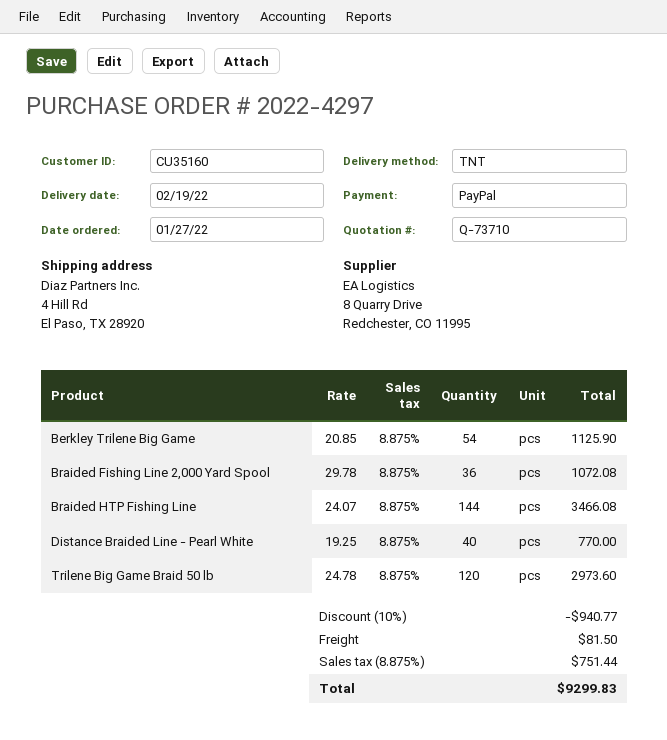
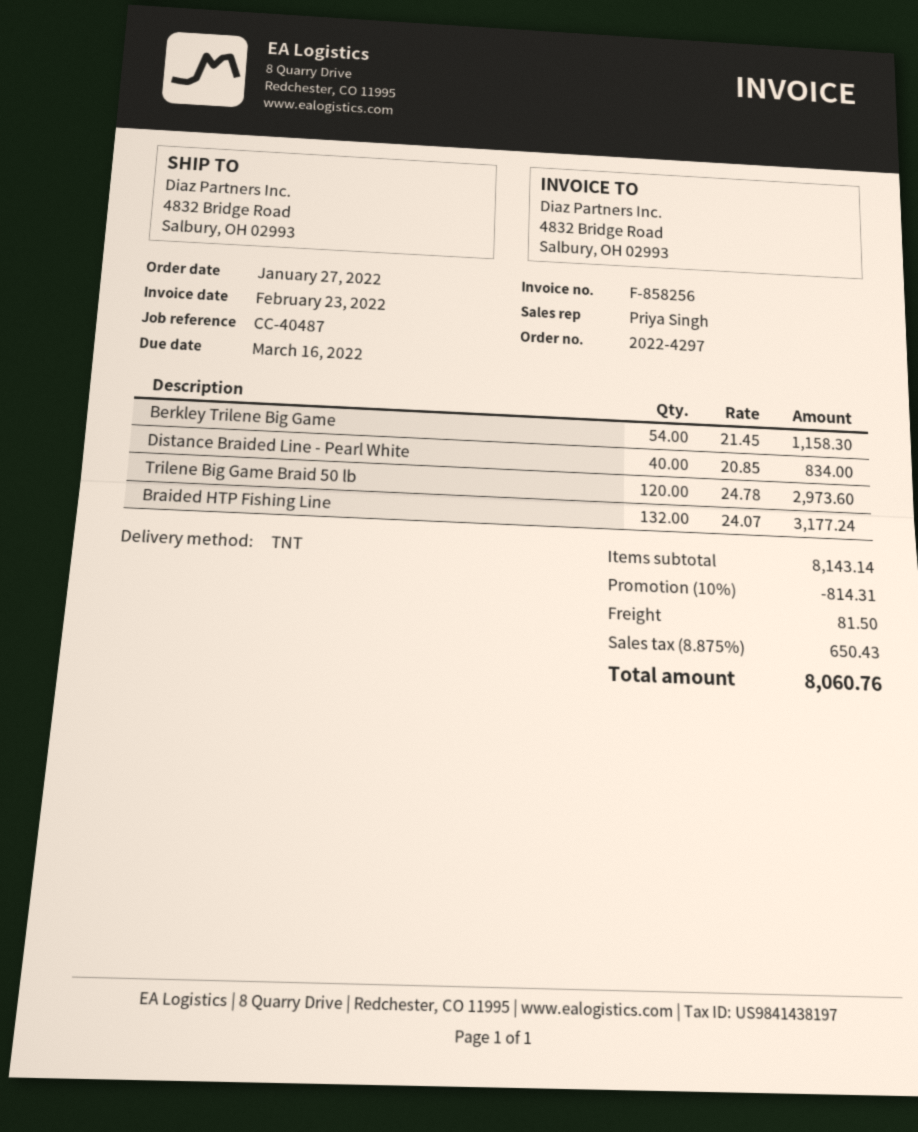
ship to: 4 Hill Rd, El Paso, TX 28920 -> 4832 Bridge Road, Salbury, OH 02993
Berkley Trilene Big Game: 54 x 20.85 = 1125.90 -> 54 x 21.45 = 1158.30
Braided Fishing Line 2,000 Yard Spool: 36 x 29.78 = 1072.08 -> none
Braided HTP Fishing Line: 144 x 24.07 = 3466.08 -> 132 x 24.07 = 3177.24
Distance Braided Line - Pearl White: 40 x 19.25 = 770.00 -> 40 x 20.85 = 834.00
discount: 10% = 940.77 -> 10% = 814.31
tax: 8.875% = 751.44 -> 8.875% = 650.43
total: 9299.83 -> 8060.76

